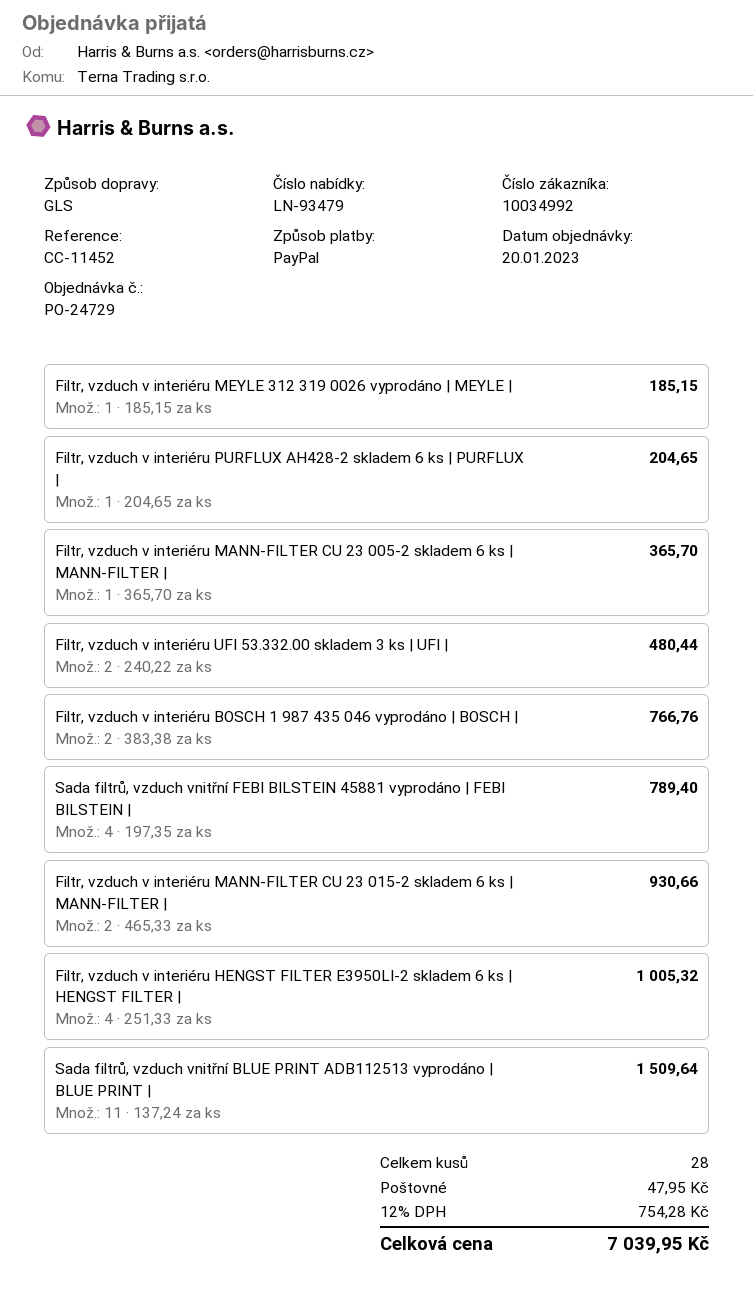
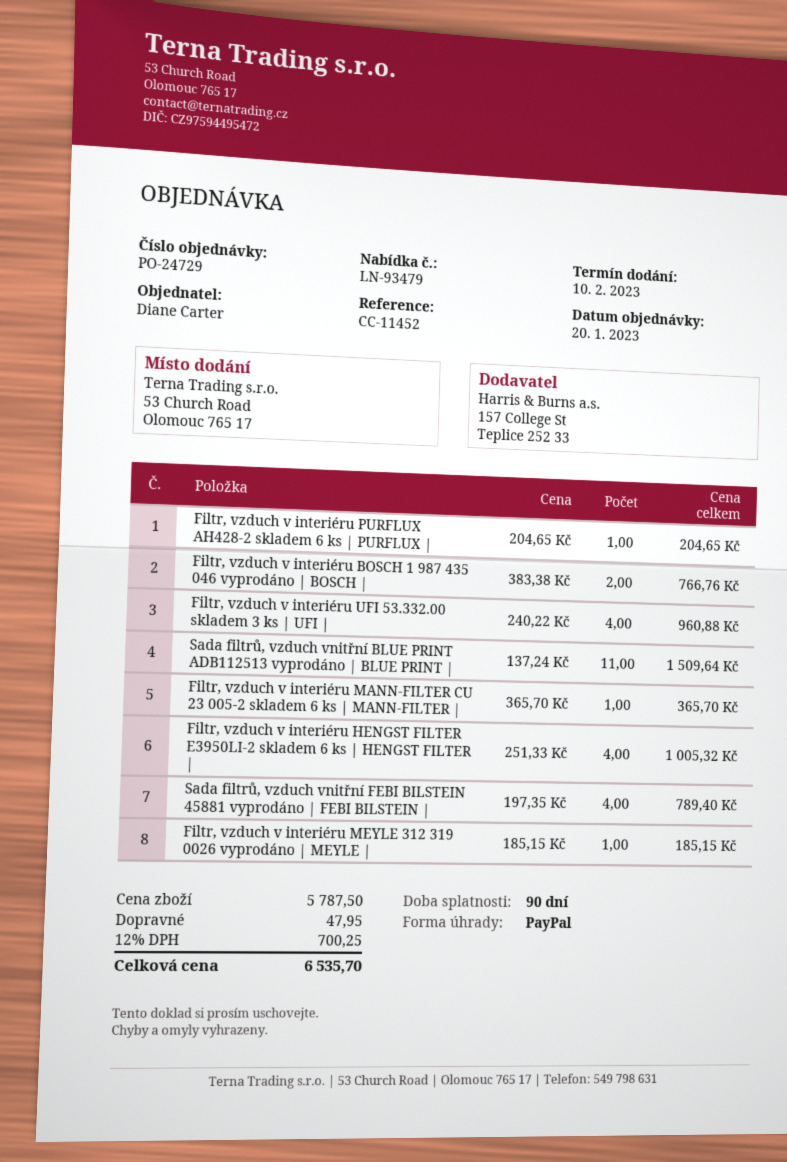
Filtr, vzduch v interiéru UFI 53.332.00 skladem 3 ks | UFI |: 2 x 240.22 = 480.44 -> 4 x 240.22 = 960.88
Filtr, vzduch v interiéru MANN-FILTER CU 23 015-2 skladem 6 ks | MANN-FILTER |: 2 x 465.33 = 930.66 -> none
tax: 12% = 754.28 -> 12% = 700.25
total: 7039.95 -> 6535.70

